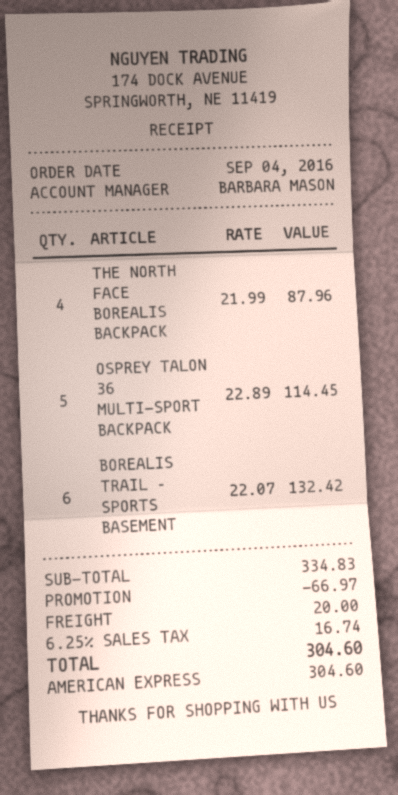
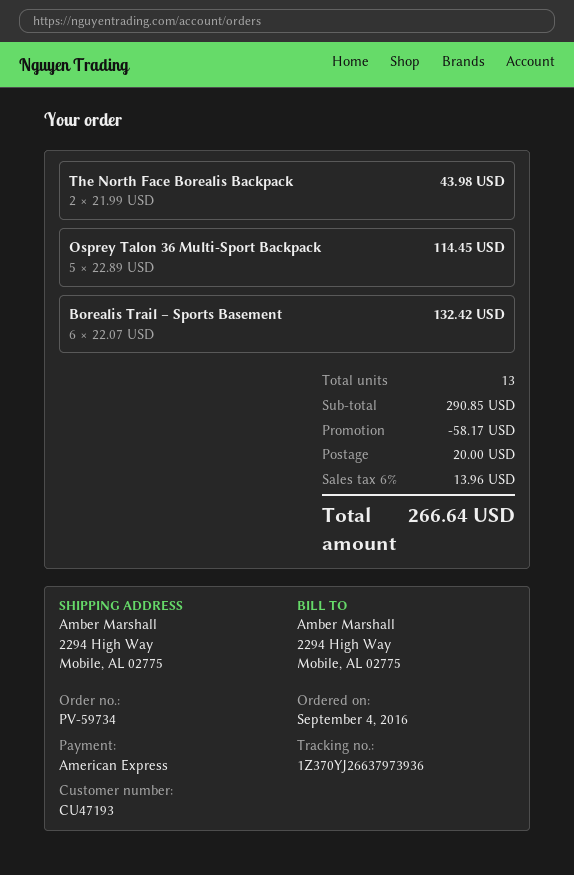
THE NORTH FACE BOREALIS BACKPACK: 4 x 21.99 = 87.96 -> 2 x 21.99 = 43.98
subtotal: 334.83 -> 290.85
discount: 66.97 -> 58.17
tax: 6.25% = 16.74 -> 6% = 13.96
total: 304.60 -> 266.64

